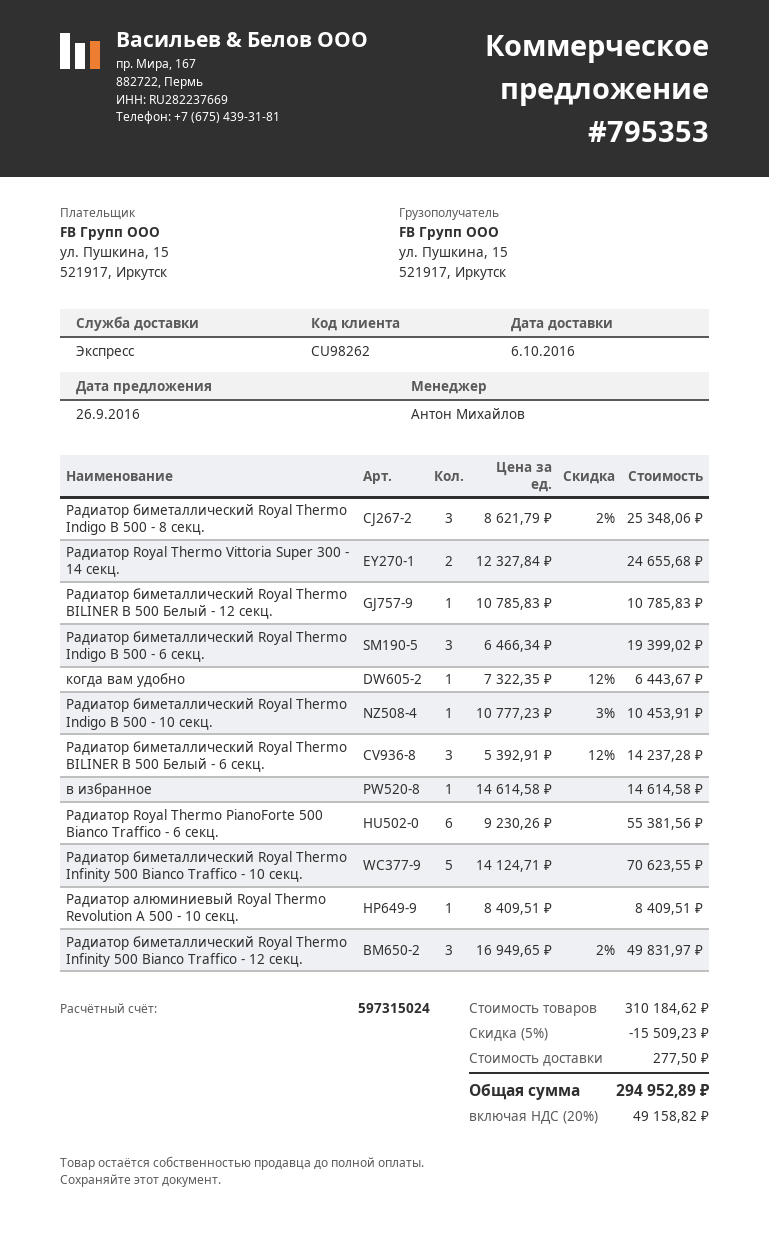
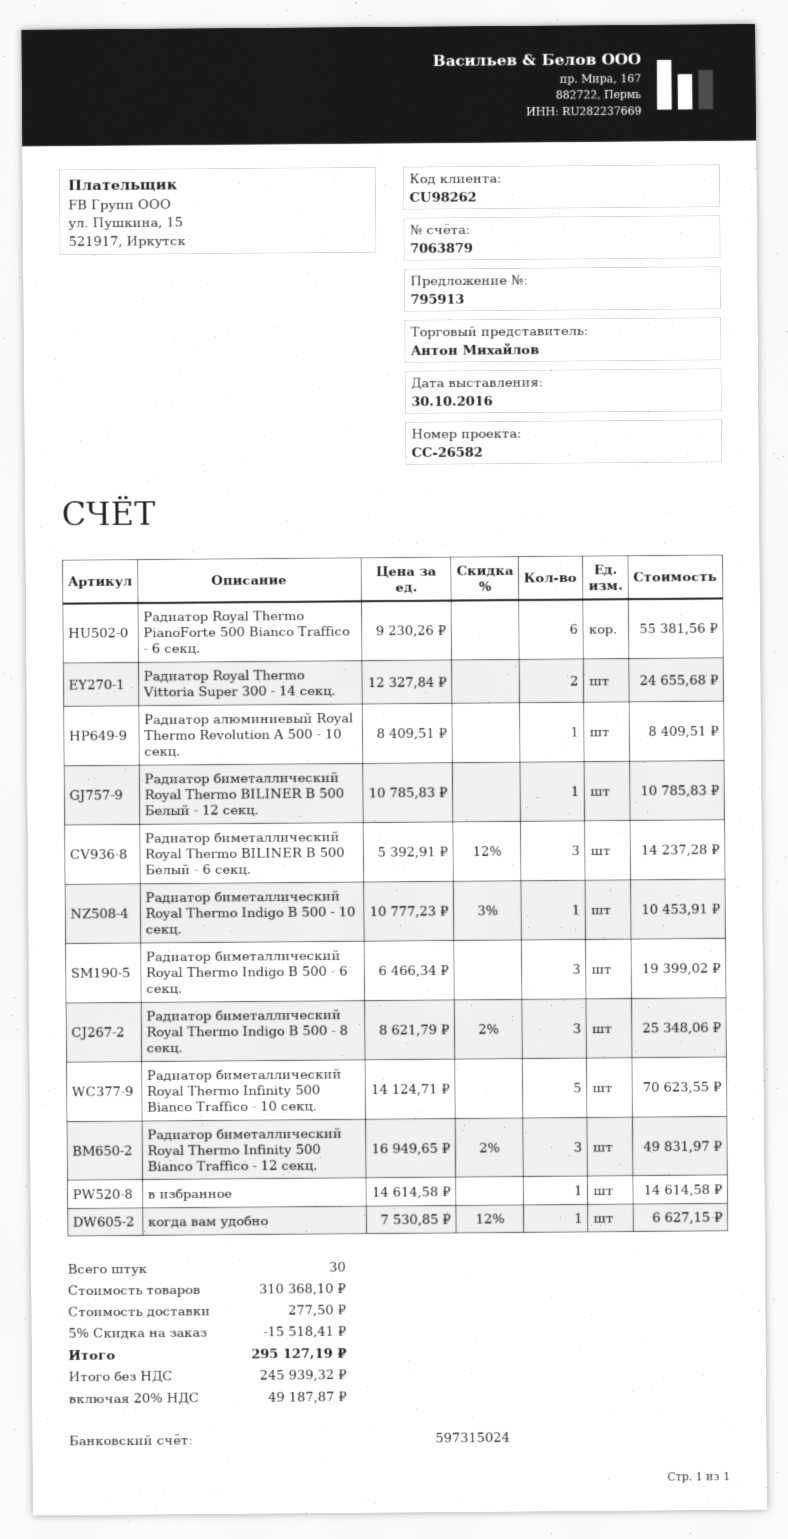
quote number: 795353 -> 795913
когда вам удобно: 1 x 7322.35 - 12% = 6443.67 -> 1 x 7530.85 - 12% = 6627.15
subtotal: 310184.62 -> 310368.10
discount: 5% = 15509.23 -> 5% = 15518.41
tax: 20% = 49158.82 -> 20% = 49187.87
total: 294952.89 -> 295127.19

